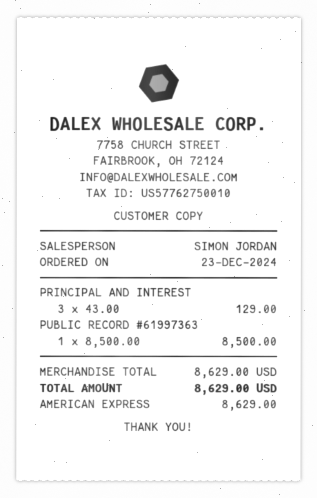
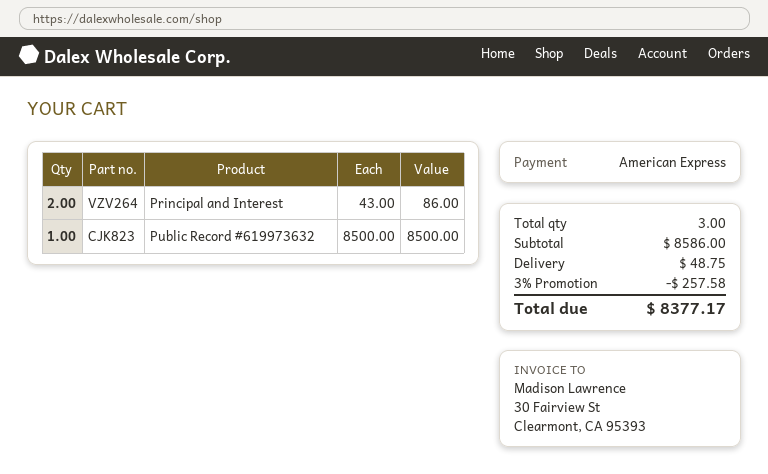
PRINCIPAL AND INTEREST: 3 x 43.00 = 129.00 -> 2 x 43.00 = 86.00
subtotal: 8629.00 -> 8586.00
discount: none -> 3% = 257.58
shipping: none -> 48.75
total: 8629.00 -> 8377.17

